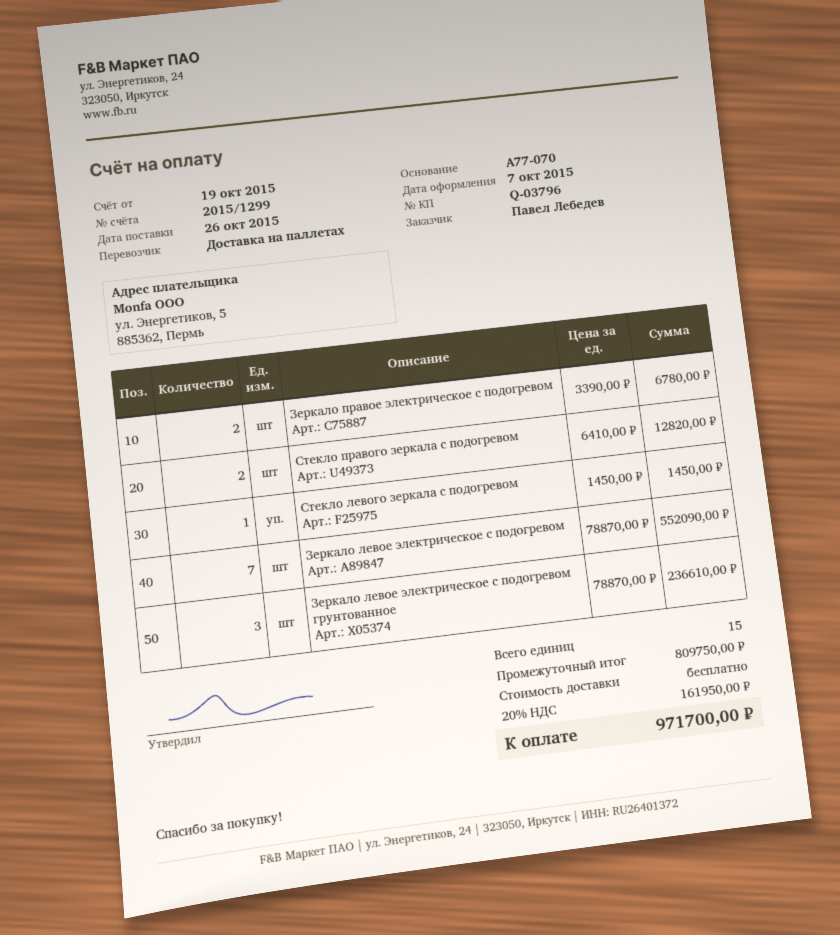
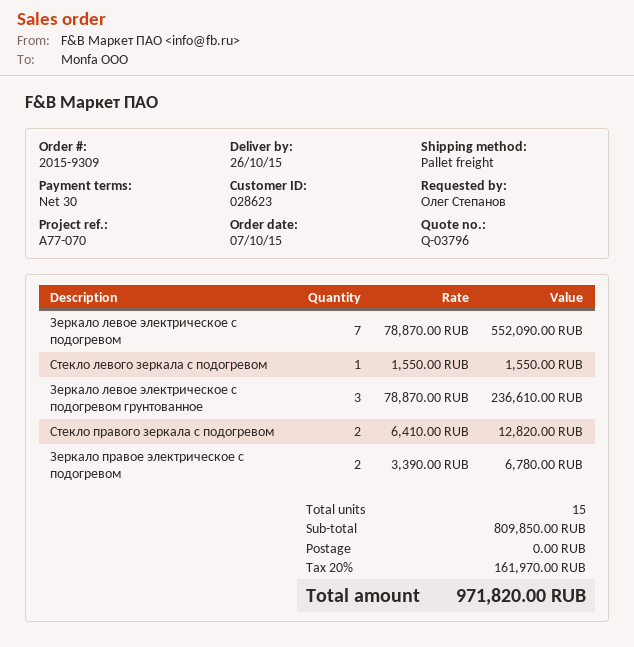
ordered by: Павел Лебедев -> Олег Степанов
Стекло левого зеркала с подогревом: 1 x 1450.00 = 1450.00 -> 1 x 1550.00 = 1550.00
subtotal: 809750.00 -> 809850.00
tax: 20% = 161950.00 -> 20% = 161970.00
total: 971700.00 -> 971820.00

